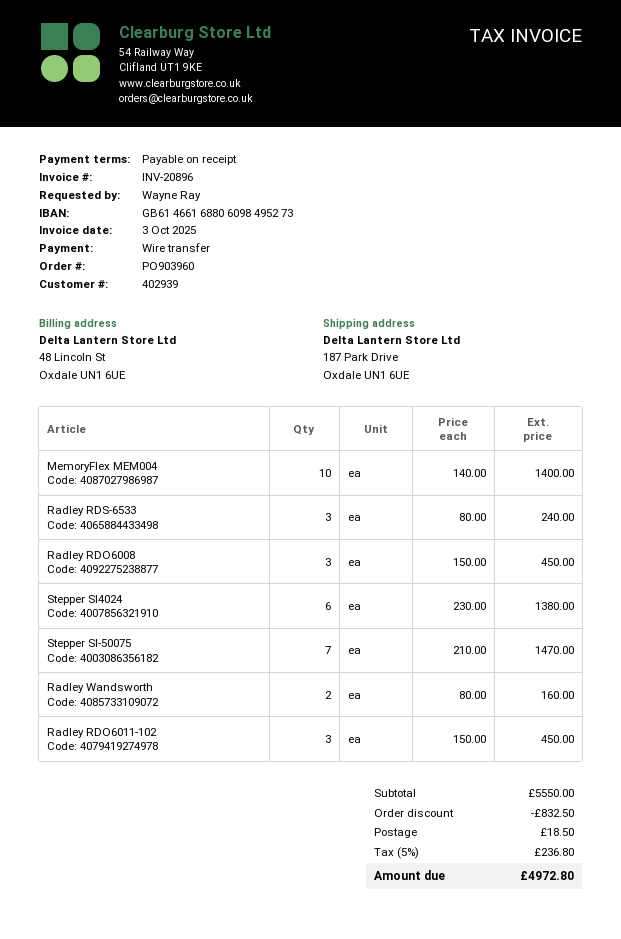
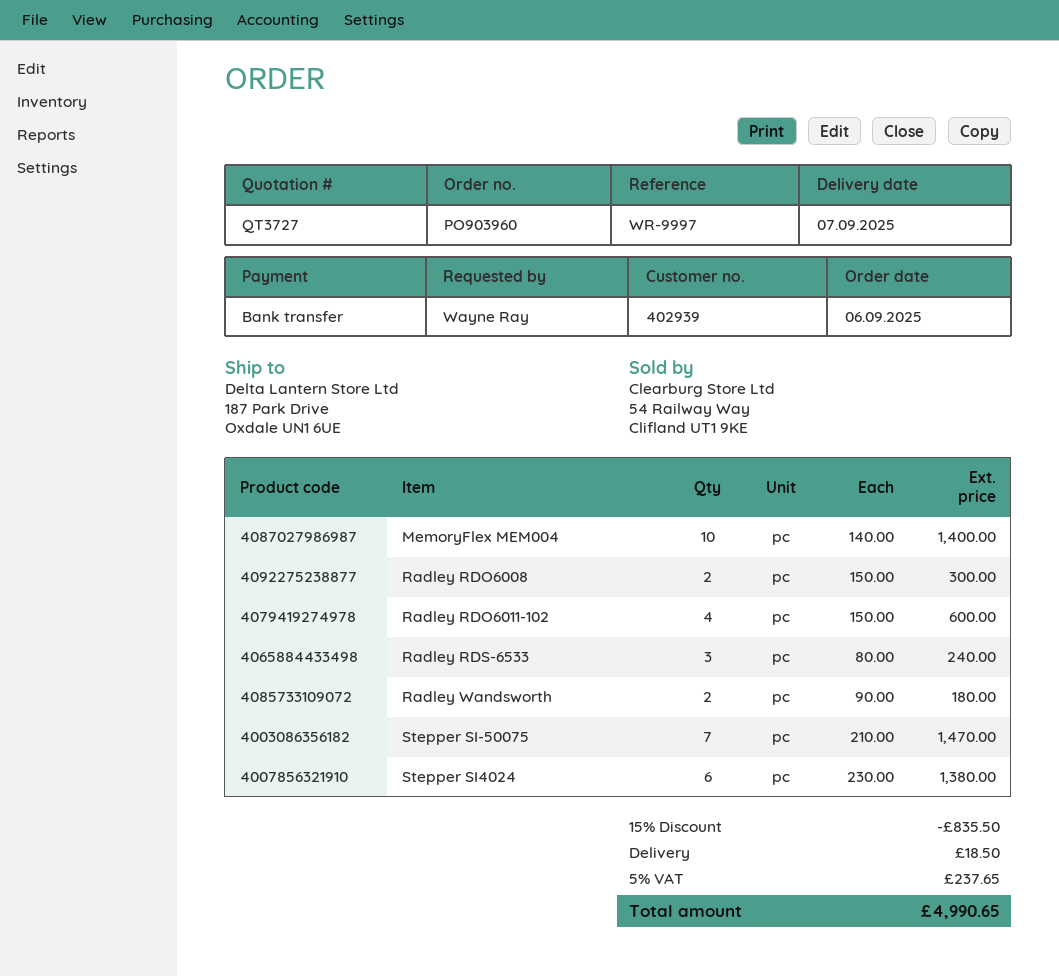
Radley RDO6008: 3 x 150.00 = 450.00 -> 2 x 150.00 = 300.00
Radley Wandsworth: 2 x 80.00 = 160.00 -> 2 x 90.00 = 180.00
Radley RDO6011-102: 3 x 150.00 = 450.00 -> 4 x 150.00 = 600.00
discount: 832.50 -> 835.50
tax: 5% = 236.80 -> 5% = 237.65
total: 4972.80 -> 4990.65

